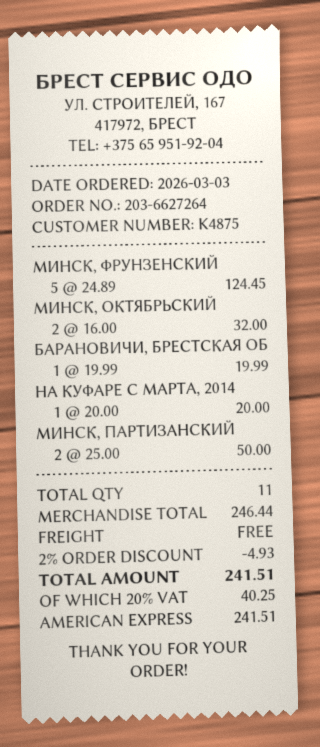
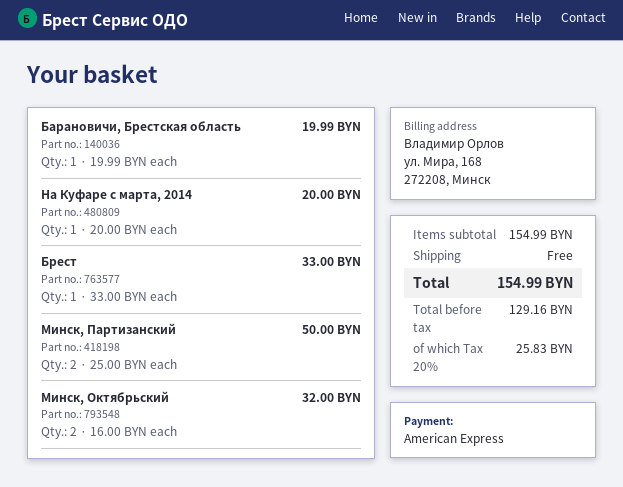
МИНСК, ФРУНЗЕНСКИЙ: 5 x 24.89 = 124.45 -> none
Брест: none -> 1 x 33.00 = 33.00
subtotal: 246.44 -> 154.99
discount: 2% = 4.93 -> none
tax: 20% = 40.25 -> 20% = 25.83
total: 241.51 -> 154.99

